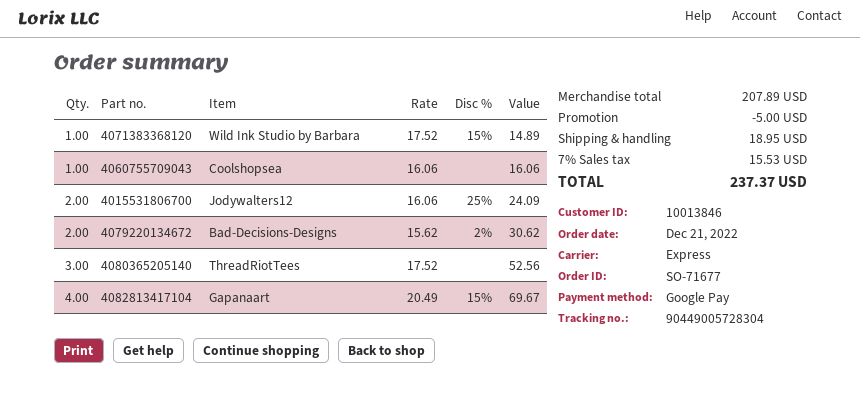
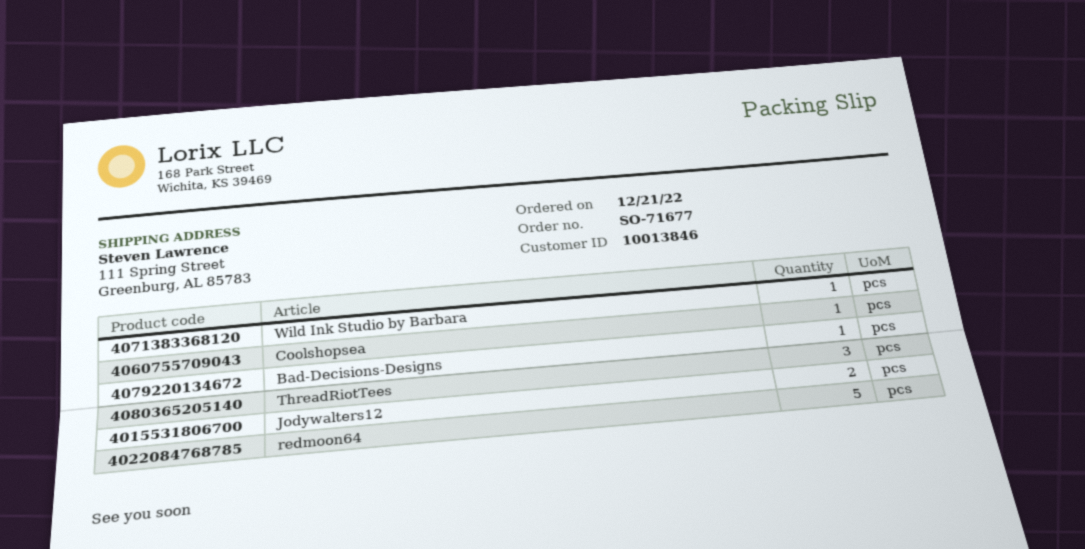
Bad-Decisions-Designs: 2 -> 1
Gapanaart: 4 -> none
redmoon64: none -> 5

